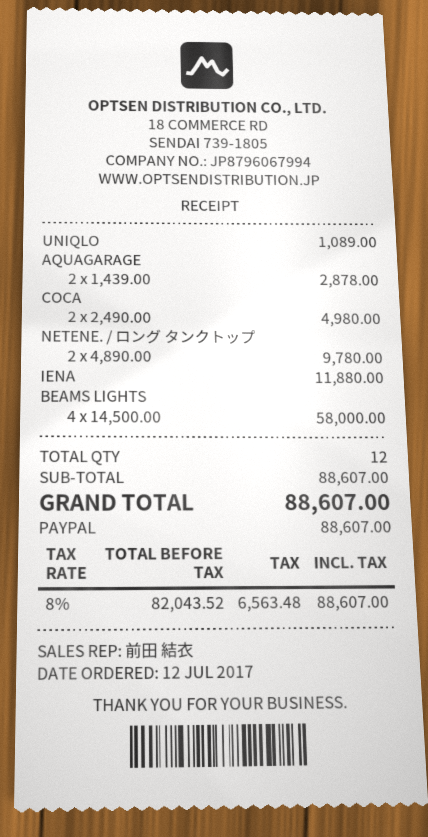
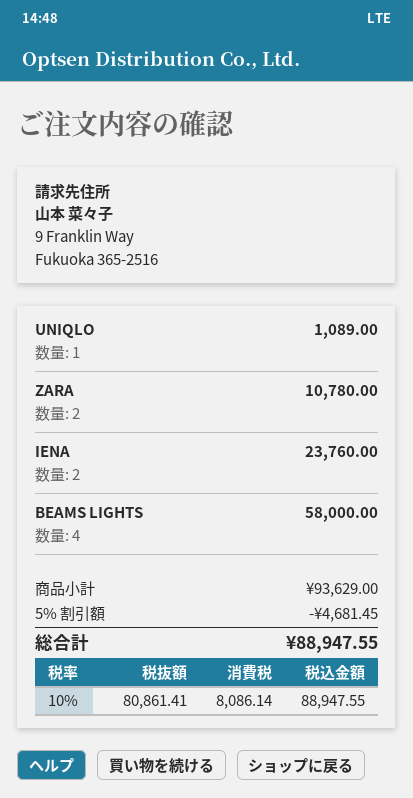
AQUAGARAGE: 2 for 2878.00 -> none
COCA: 2 for 4980.00 -> none
NETENE. / ロング タンクトップ: 2 for 9780.00 -> none
IENA: 1 for 11880.00 -> 2 for 23760.00
ZARA: none -> 2 for 10780.00
subtotal: 88607.00 -> 93629.00
discount: none -> 5% = 4681.45
net: 82043.52 -> 80861.41
tax: 8% = 6563.48 -> 10% = 8086.14
total: 88607.00 -> 88947.55

